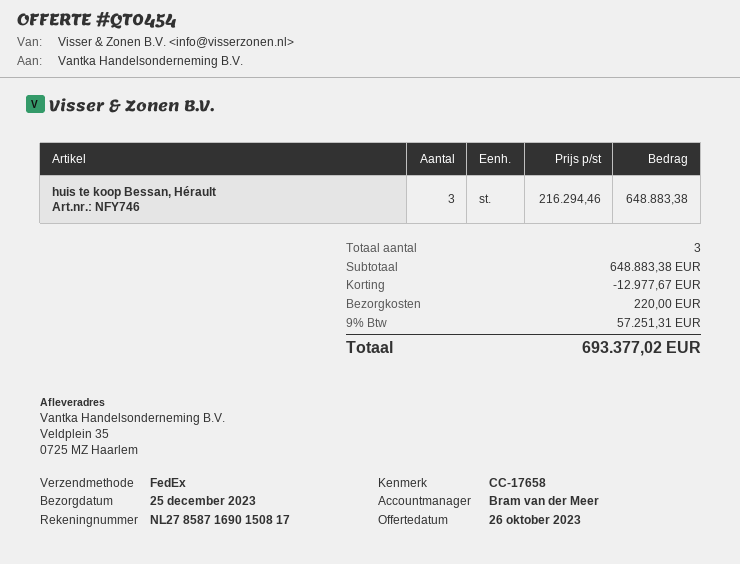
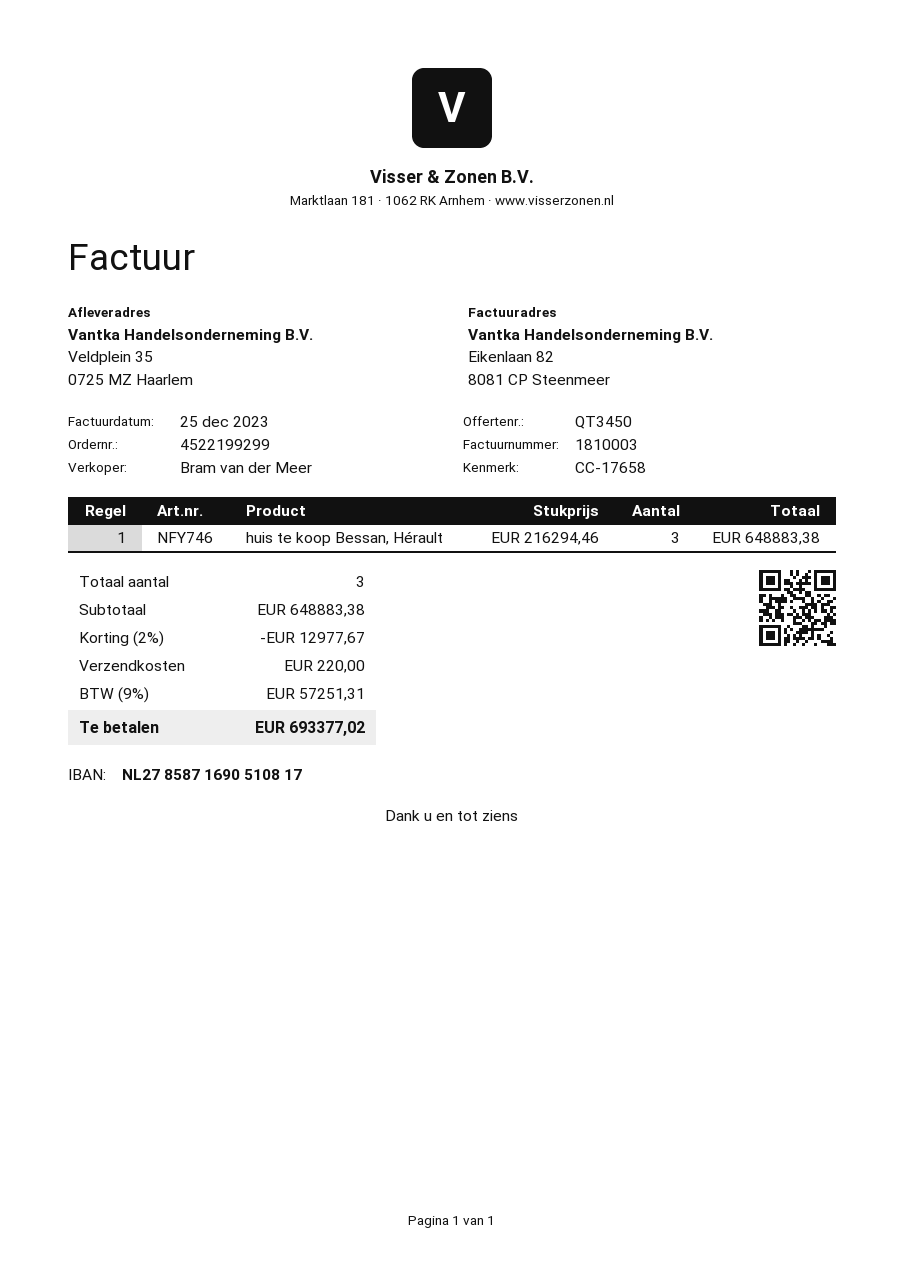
quote number: QT0454 -> QT3450
bank account: NL2785871690150817 -> NL2785871690510817

